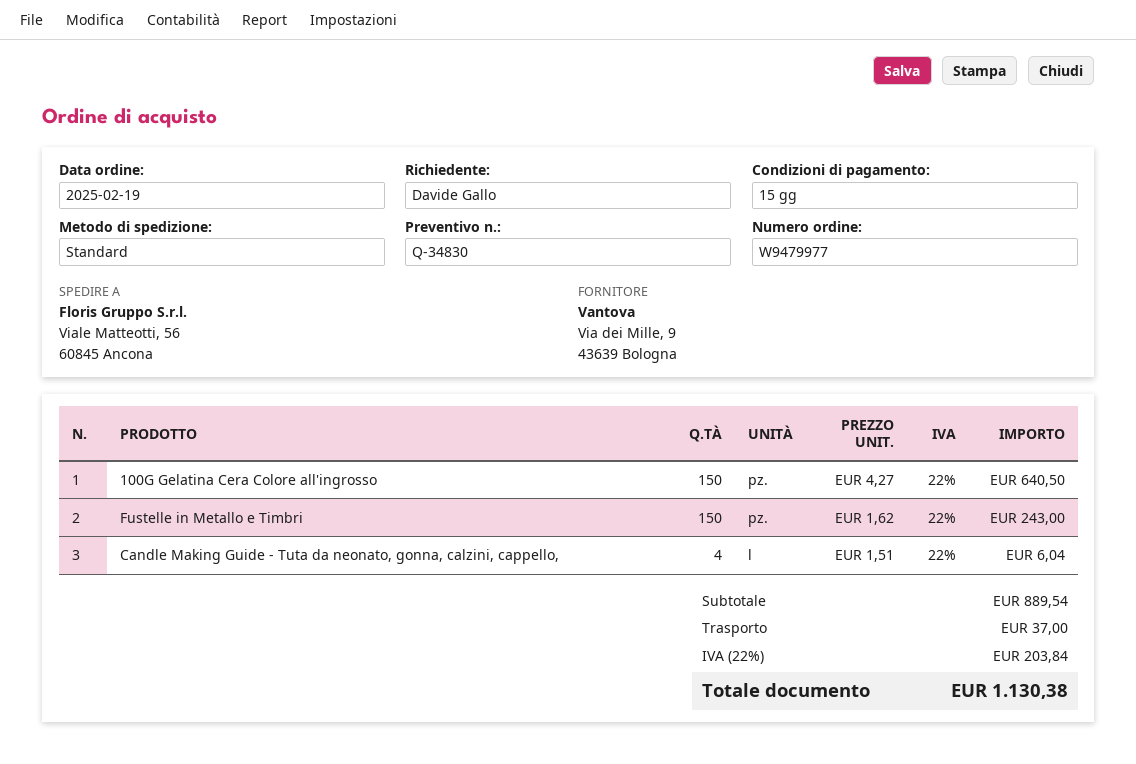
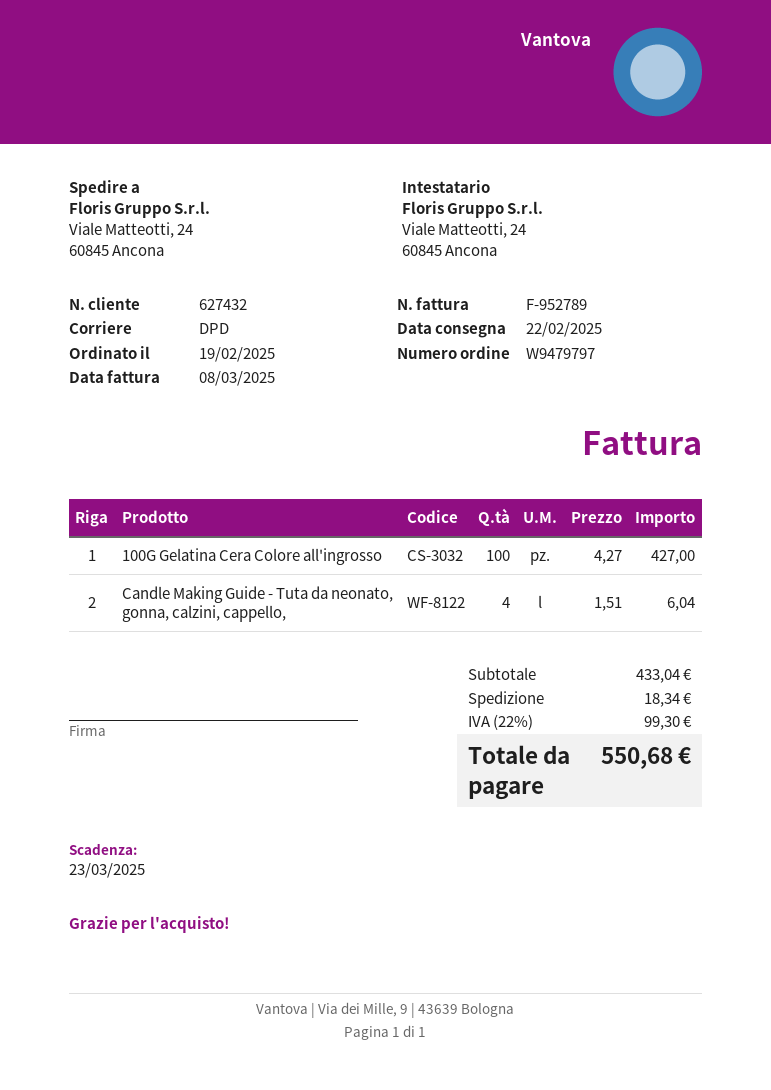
order number: W9479977 -> W9479797
shipping method: standard -> DPD
ship to: Viale Matteotti, 56, 60845 Ancona -> Viale Matteotti, 24, 60845 Ancona
100G Gelatina Cera Colore all'ingrosso: 150 x 4.27 = 640.50 -> 100 x 4.27 = 427.00
Fustelle in Metallo e Timbri: 150 x 1.62 = 243.00 -> none
subtotal: 889.54 -> 433.04
shipping: 37.00 -> 18.34
tax: 22% = 203.84 -> 22% = 99.30
total: 1130.38 -> 550.68

